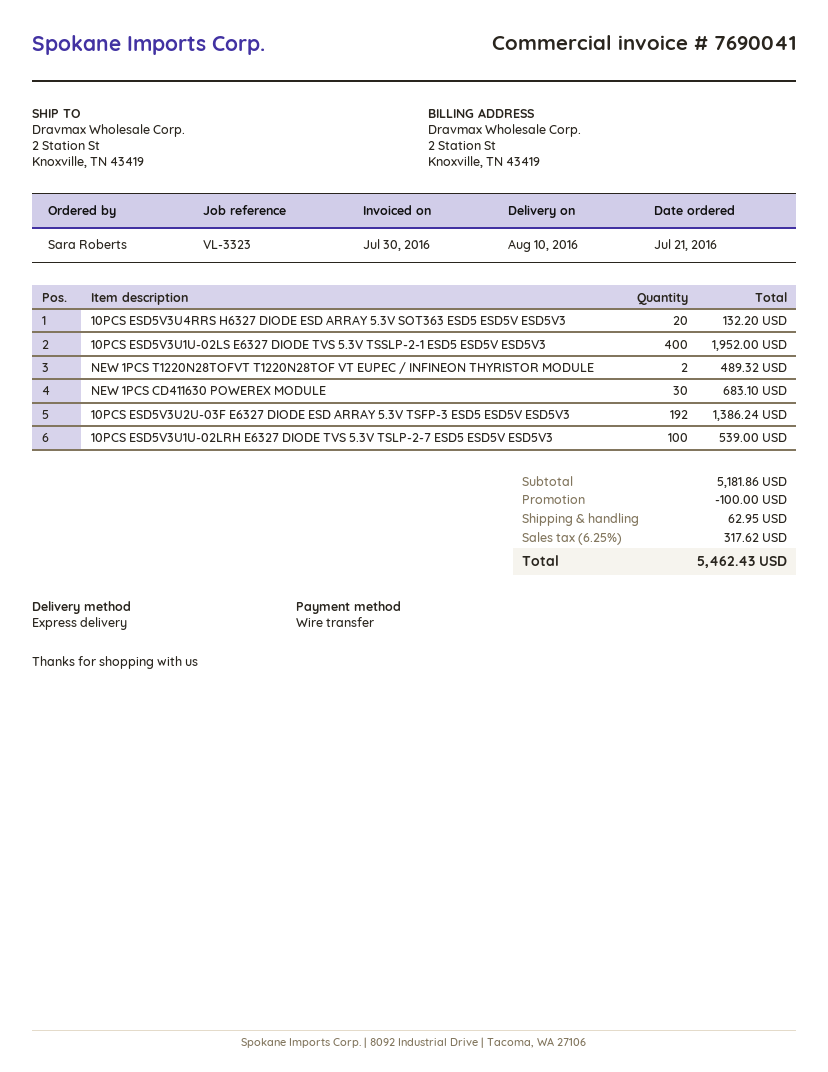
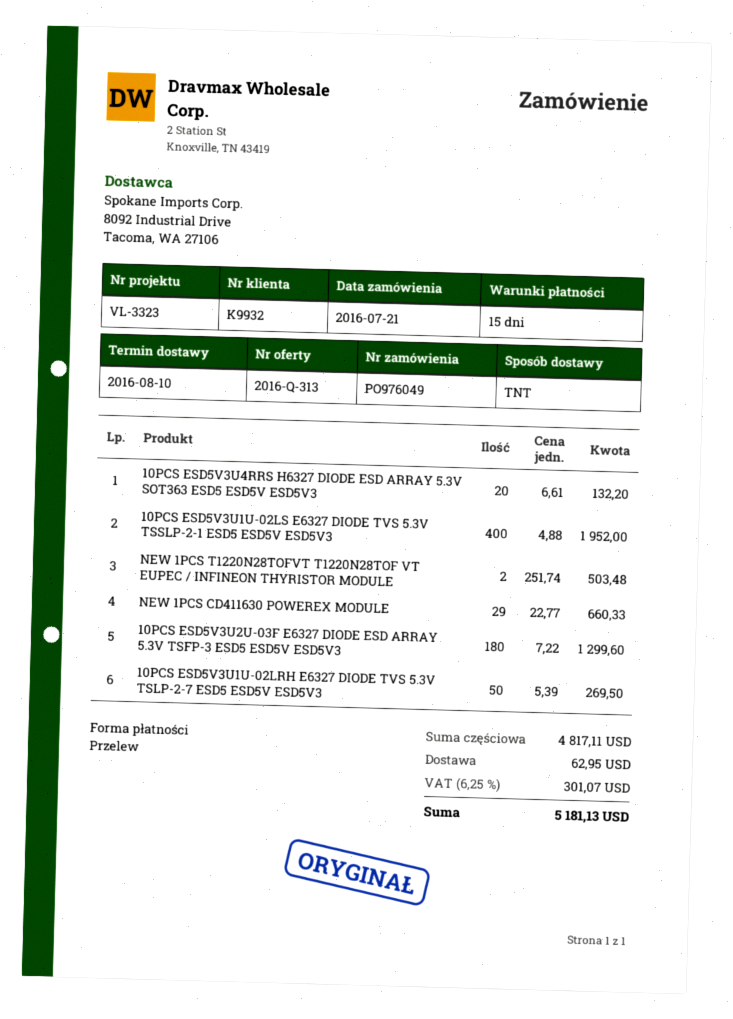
shipping method: express -> TNT
NEW 1PCS T1220N28TOFVT T1220N28TOF VT EUPEC / INFINEON THYRISTOR MODULE: 2 for 489.32 -> 2 for 503.48
NEW 1PCS CD411630 POWEREX MODULE: 30 for 683.10 -> 29 for 660.33
10PCS ESD5V3U2U-03F E6327 DIODE ESD ARRAY 5.3V TSFP-3 ESD5 ESD5V ESD5V3: 192 for 1386.24 -> 180 for 1299.60
10PCS ESD5V3U1U-02LRH E6327 DIODE TVS 5.3V TSLP-2-7 ESD5 ESD5V ESD5V3: 100 for 539.00 -> 50 for 269.50
subtotal: 5181.86 -> 4817.11
discount: 100.00 -> none
tax: 6.25% = 317.62 -> 6.25% = 301.07
total: 5462.43 -> 5181.13

